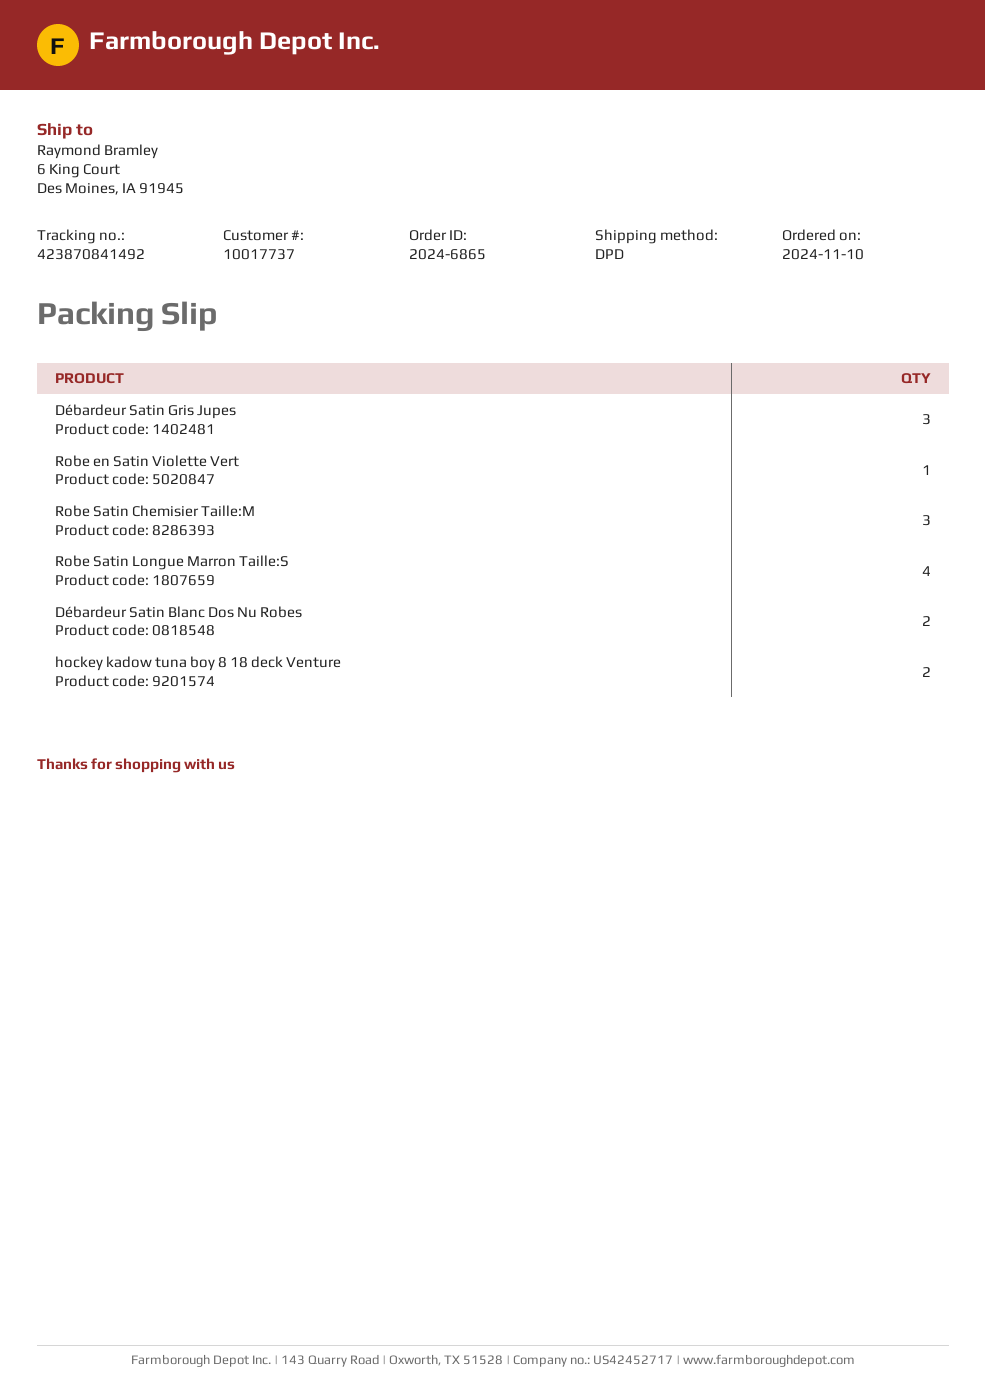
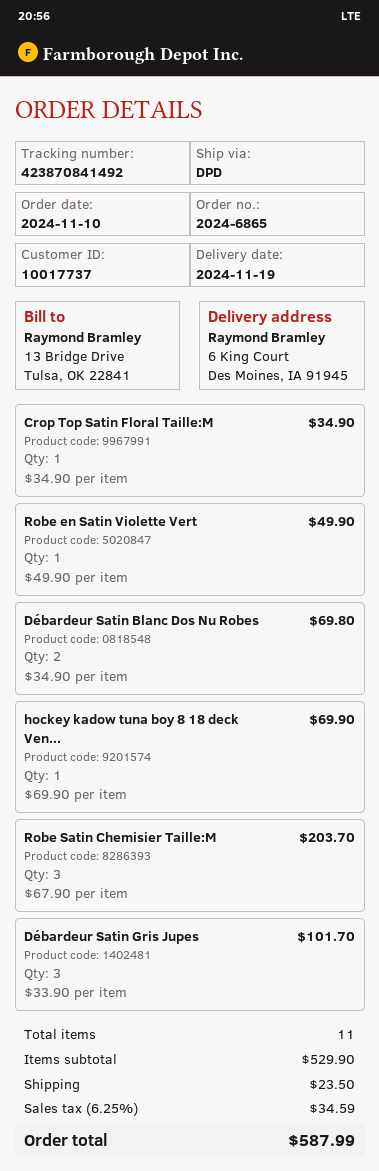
Robe Satin Longue Marron Taille:S: 4 -> none
hockey kadow tuna boy 8 18 deck Venture: 2 -> 1
Crop Top Satin Floral Taille:M: none -> 1

